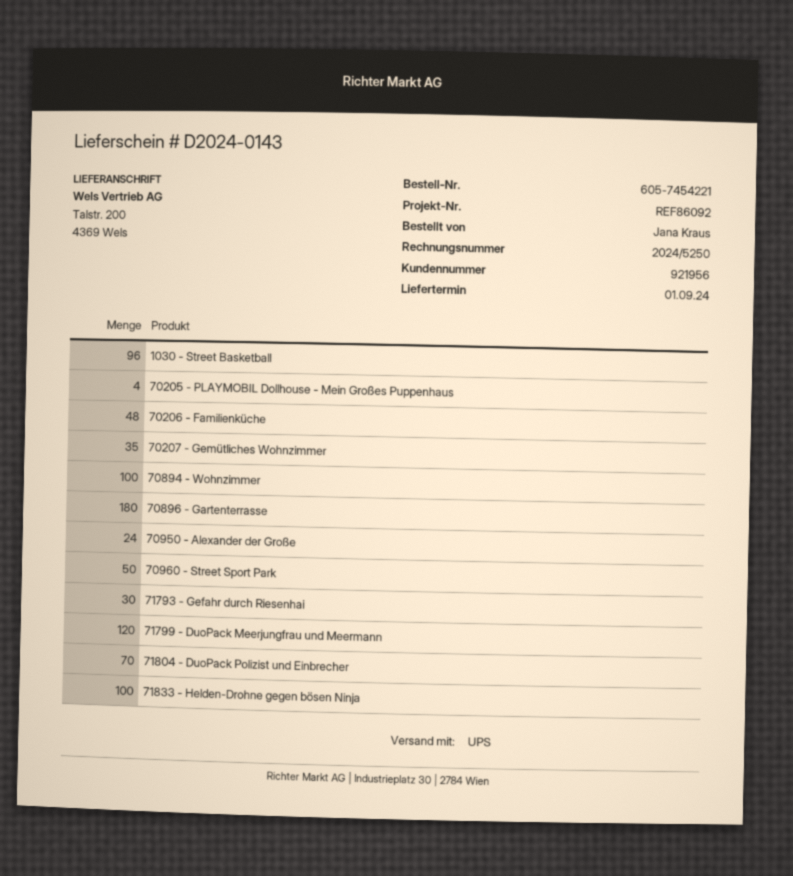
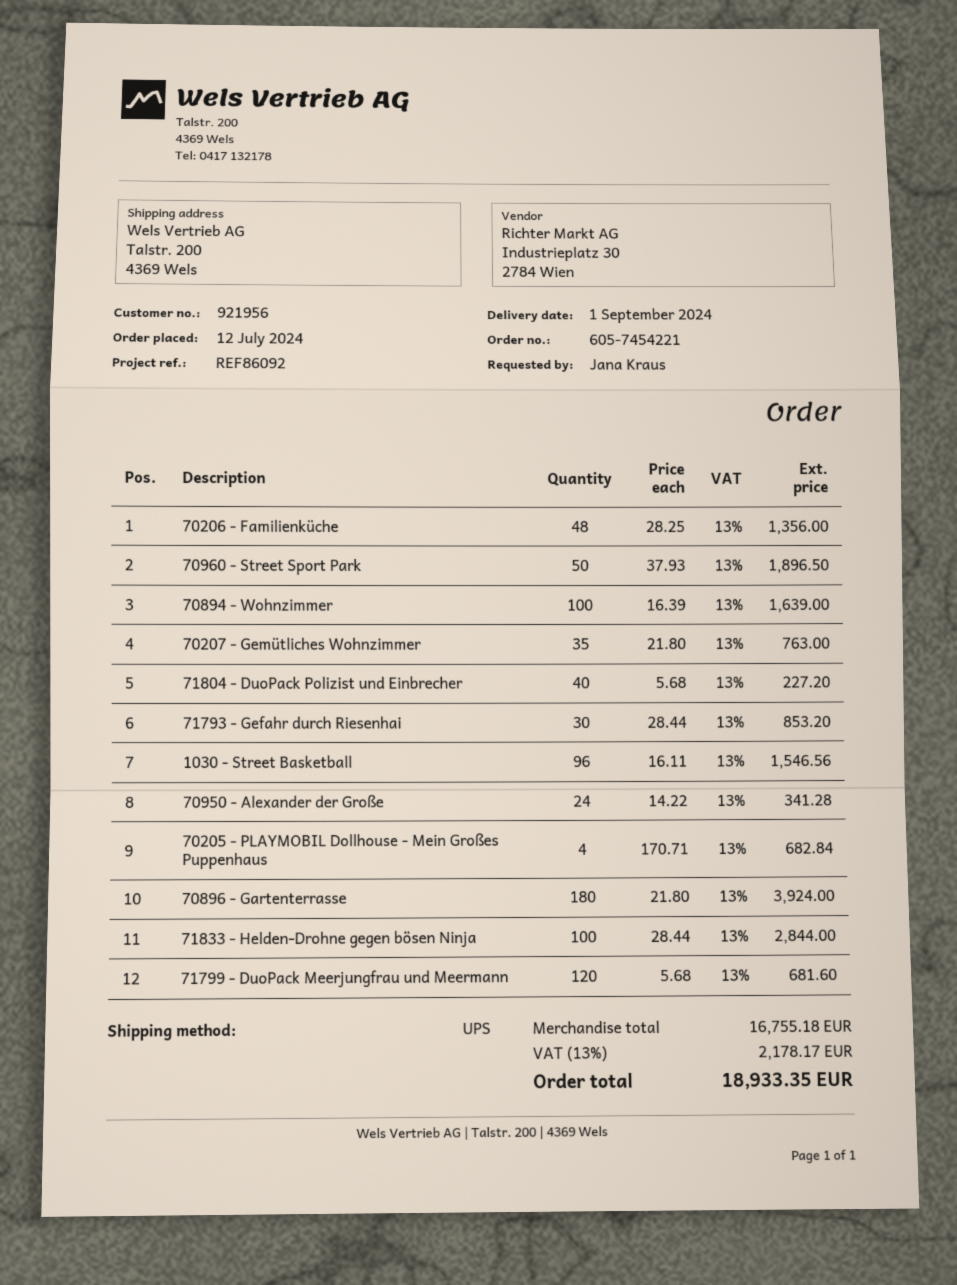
71804 - DuoPack Polizist und Einbrecher: 70 -> 40

